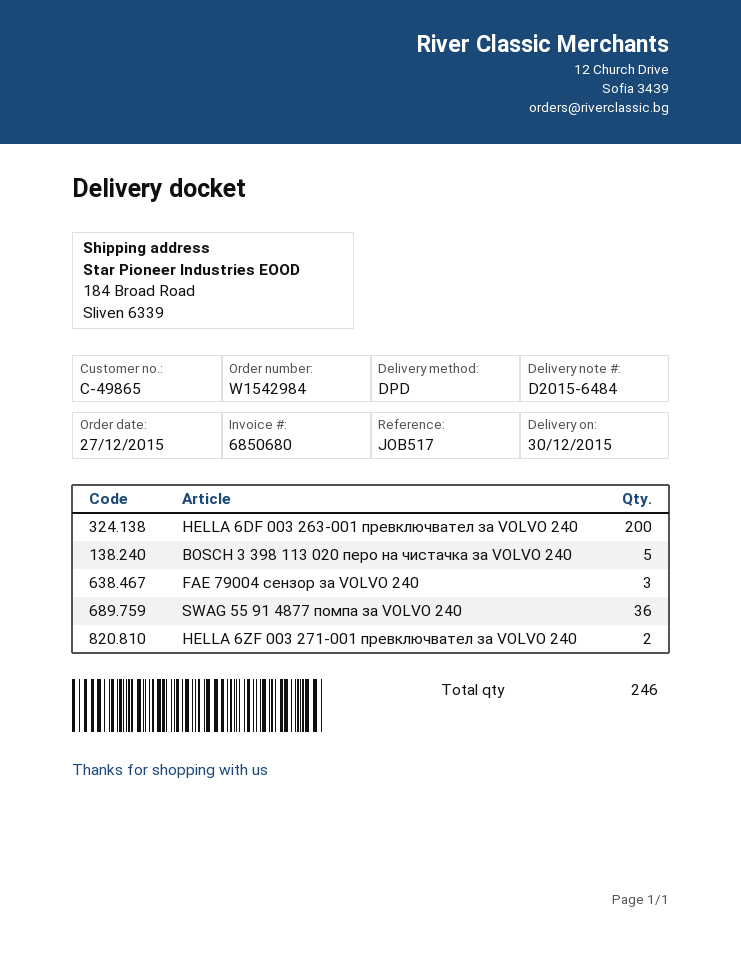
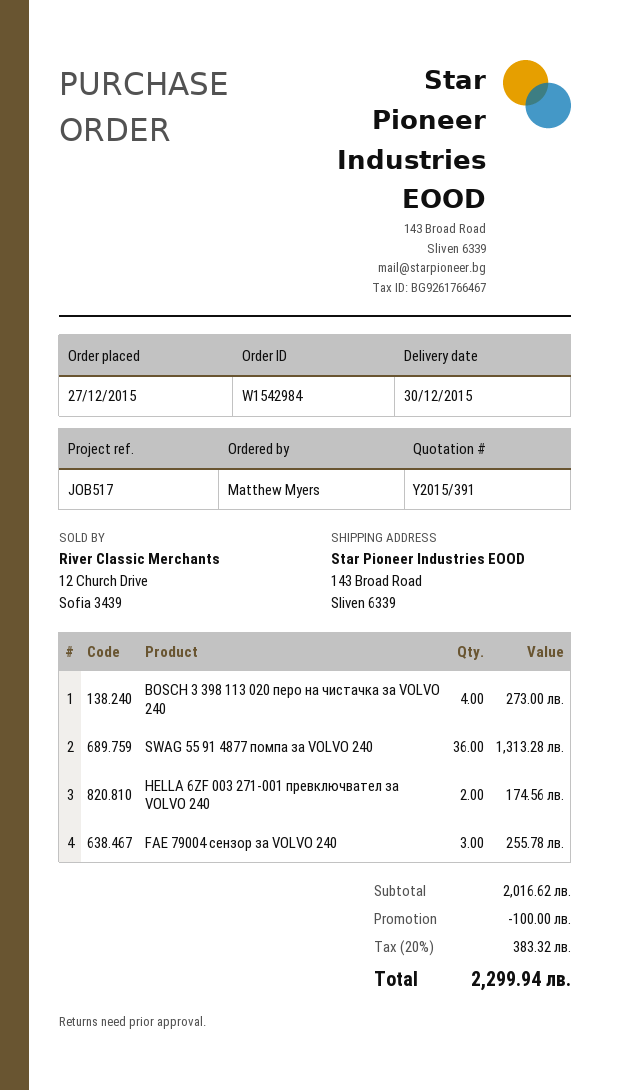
ship to: 184 Broad Road, Sliven 6339 -> 143 Broad Road, Sliven 6339
HELLA 6DF 003 263-001 превключвател за VOLVO 240: 200 -> none
BOSCH 3 398 113 020 перо на чистачка за VOLVO 240: 5 -> 4

